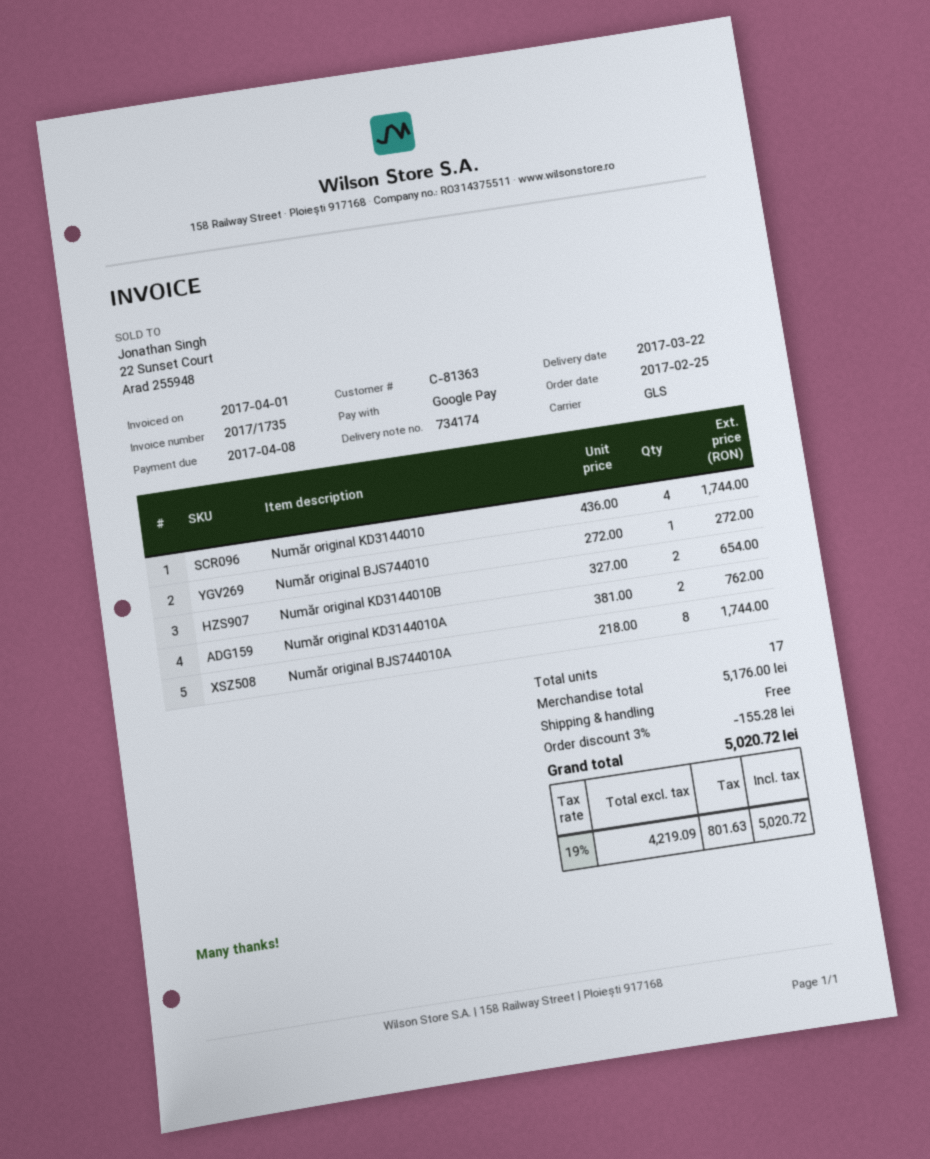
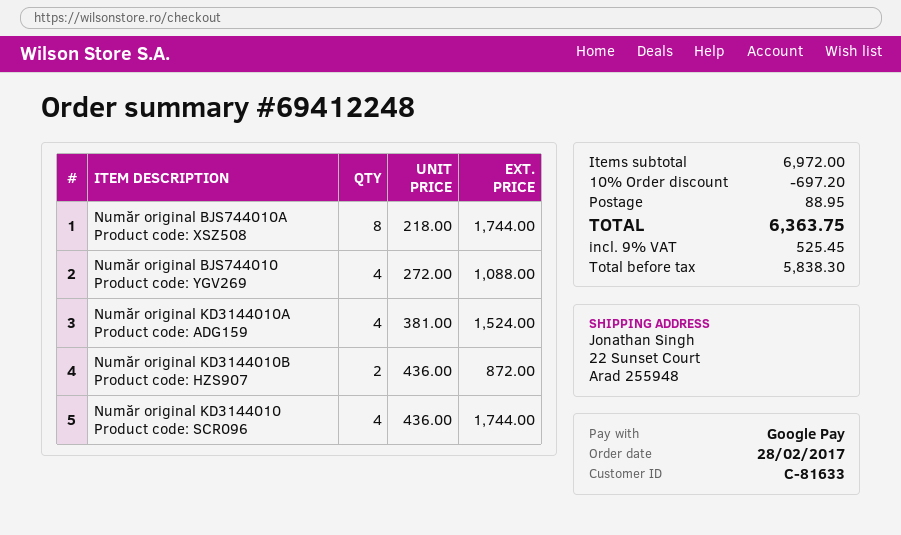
order date: 2017-02-25 -> 2017-02-28
customer number: C-81363 -> C-81633
Număr original BJS744010: 1 x 272.00 = 272.00 -> 4 x 272.00 = 1088.00
Număr original KD3144010B: 2 x 327.00 = 654.00 -> 2 x 436.00 = 872.00
Număr original KD3144010A: 2 x 381.00 = 762.00 -> 4 x 381.00 = 1524.00
subtotal: 5176.00 -> 6972.00
discount: 3% = 155.28 -> 10% = 697.20
shipping: 0.00 -> 88.95
net: 4219.09 -> 5838.30
tax: 19% = 801.63 -> 9% = 525.45
total: 5020.72 -> 6363.75

